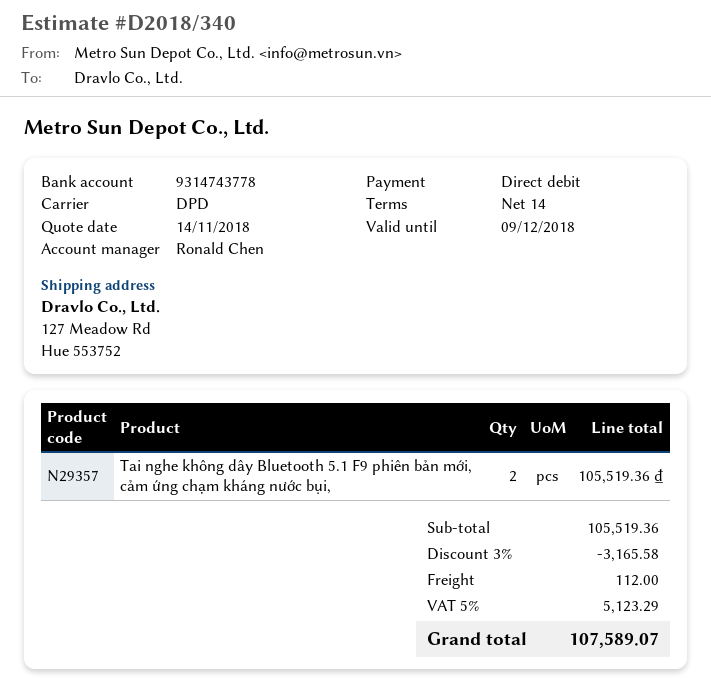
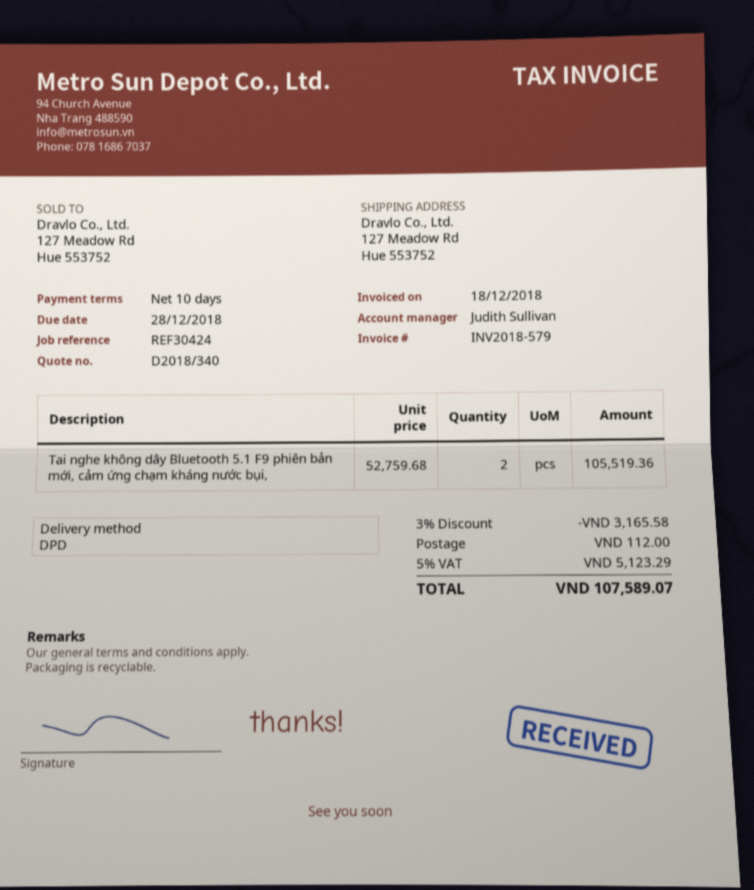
payment terms: 14 days -> 10 days
sales rep: Ronald Chen -> Judith Sullivan

